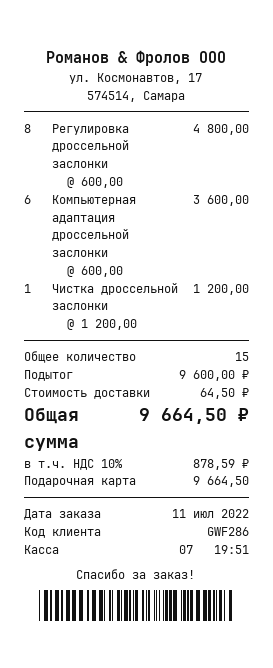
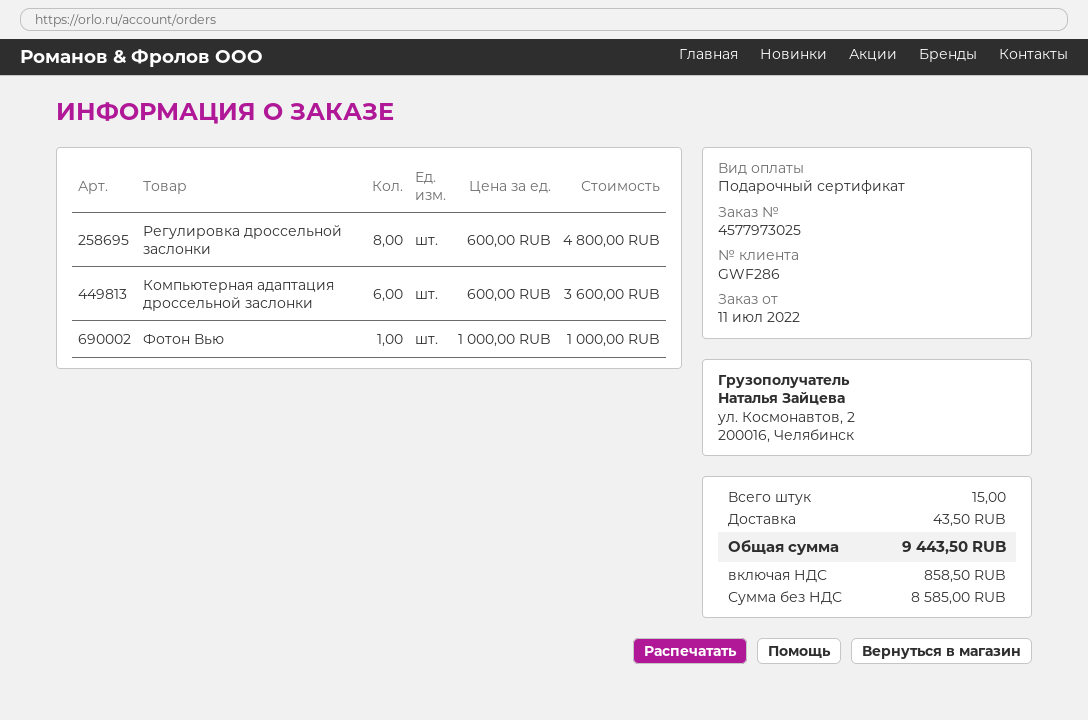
Чистка дроссельной заслонки: 1 x 1200.00 = 1200.00 -> none
Фотон Вью: none -> 1 x 1000.00 = 1000.00
shipping: 64.50 -> 43.50
tax: 878.59 -> 858.50
total: 9664.50 -> 9443.50

